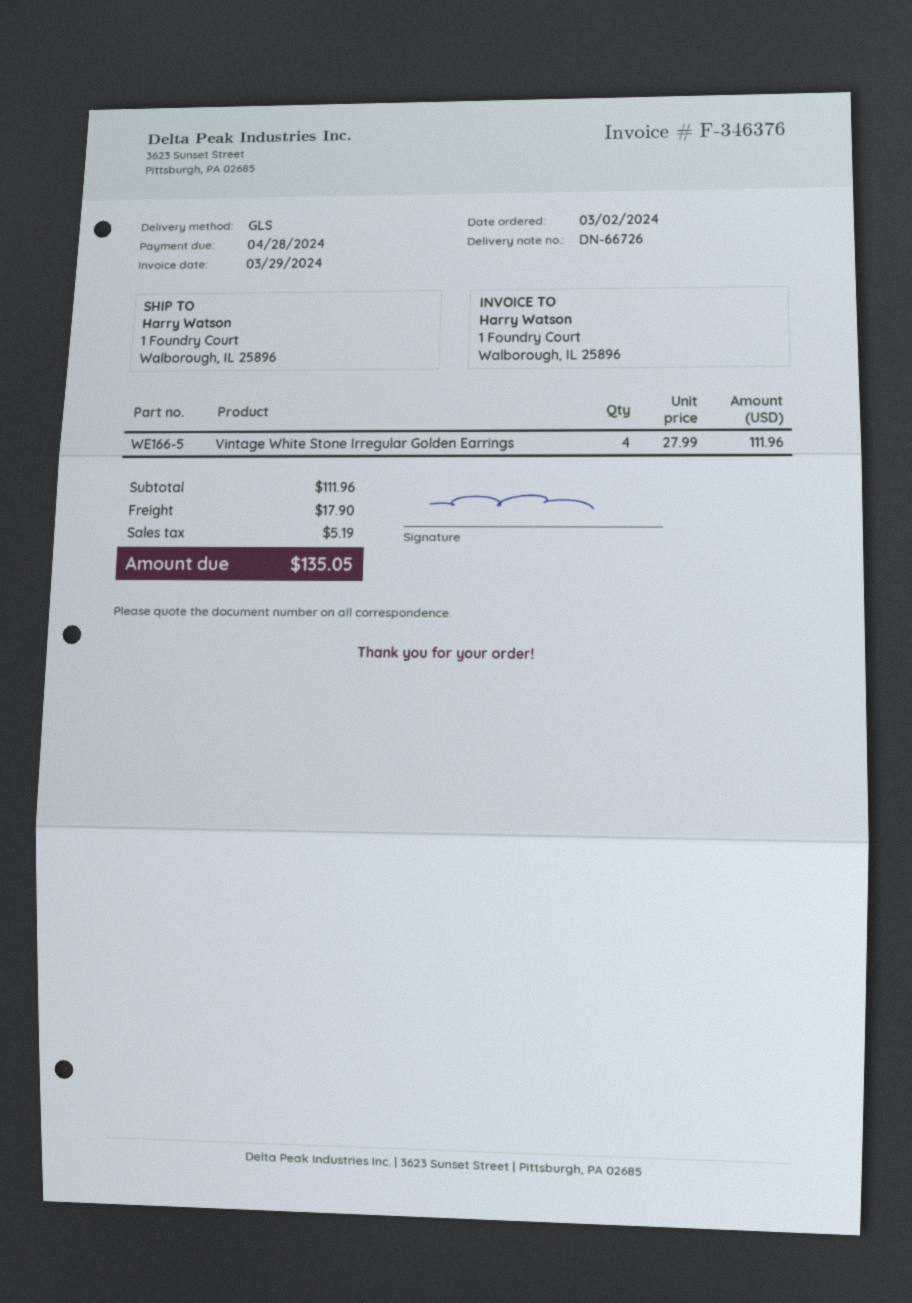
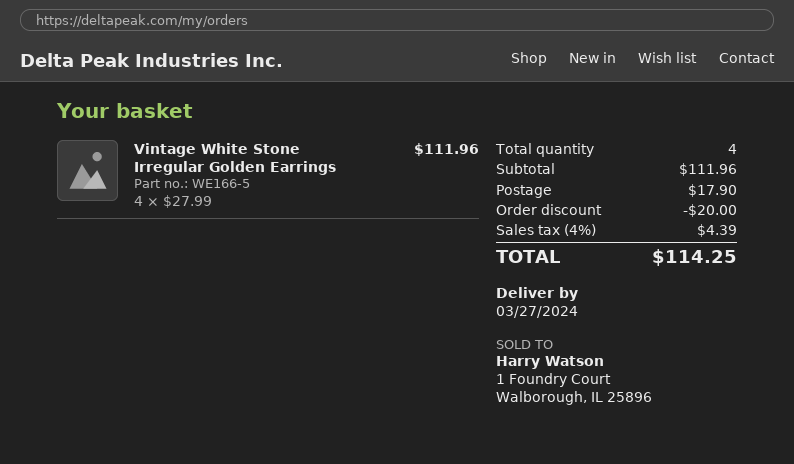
discount: none -> 20.00
tax: 5.19 -> 4.39
total: 135.05 -> 114.25

